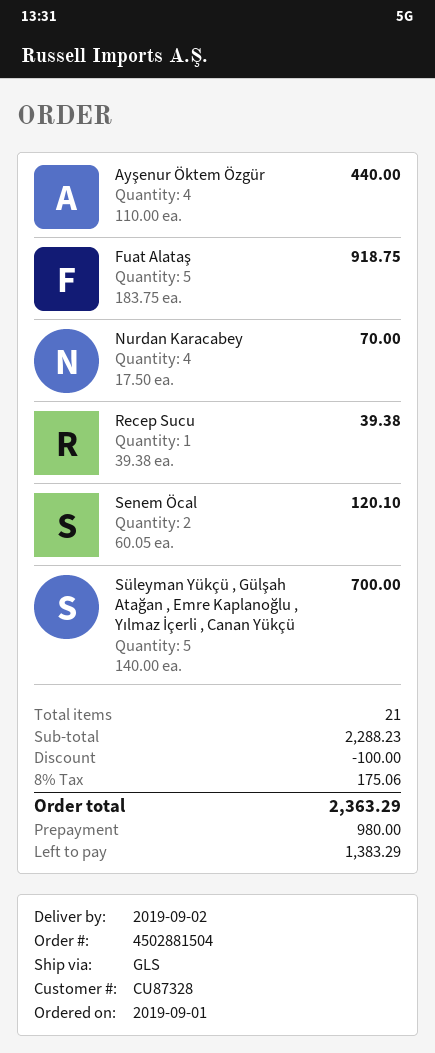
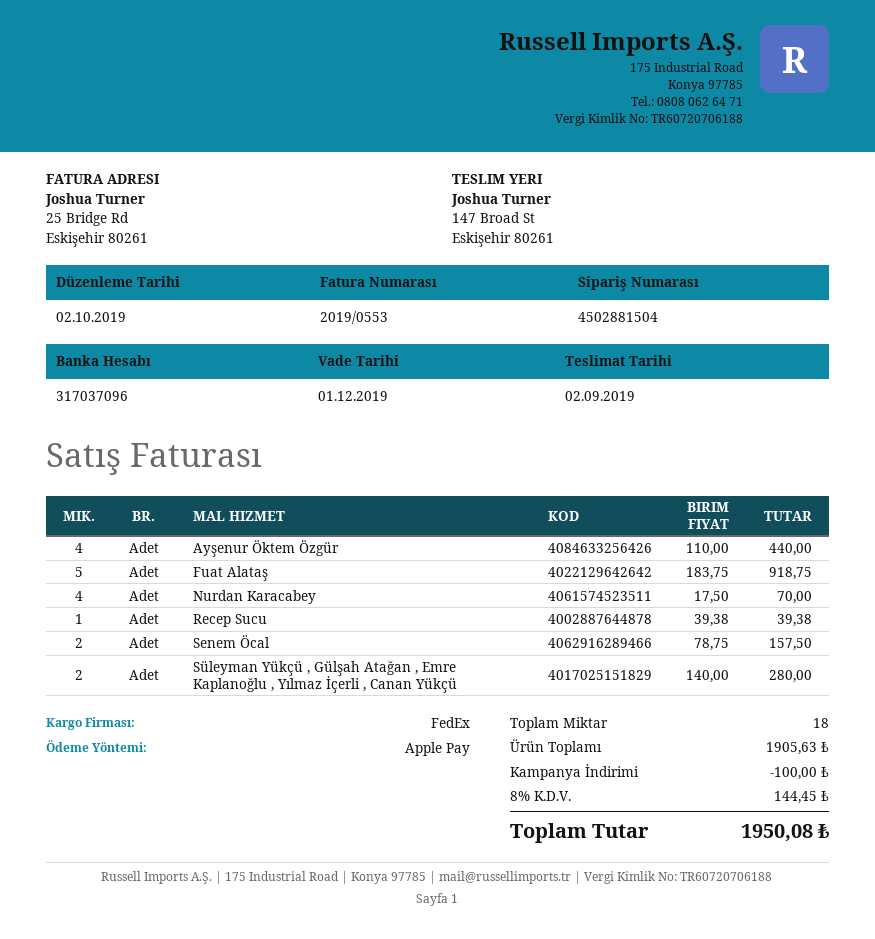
shipping method: GLS -> FedEx
Senem Öcal: 2 x 60.05 = 120.10 -> 2 x 78.75 = 157.50
Süleyman Yükçü , Gülşah Atağan , Emre Kaplanoğlu , Yılmaz İçerli , Canan Yükçü: 5 x 140.00 = 700.00 -> 2 x 140.00 = 280.00
total quantity: 21 -> 18
subtotal: 2288.23 -> 1905.63
tax: 8% = 175.06 -> 8% = 144.45
total: 2363.29 -> 1950.08

